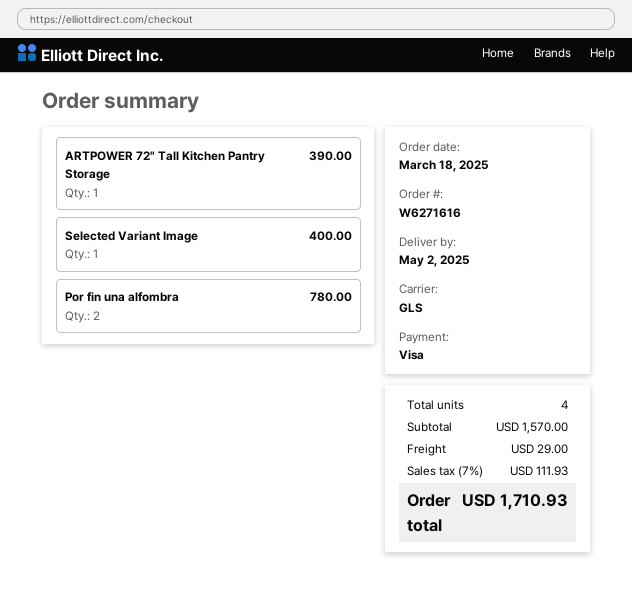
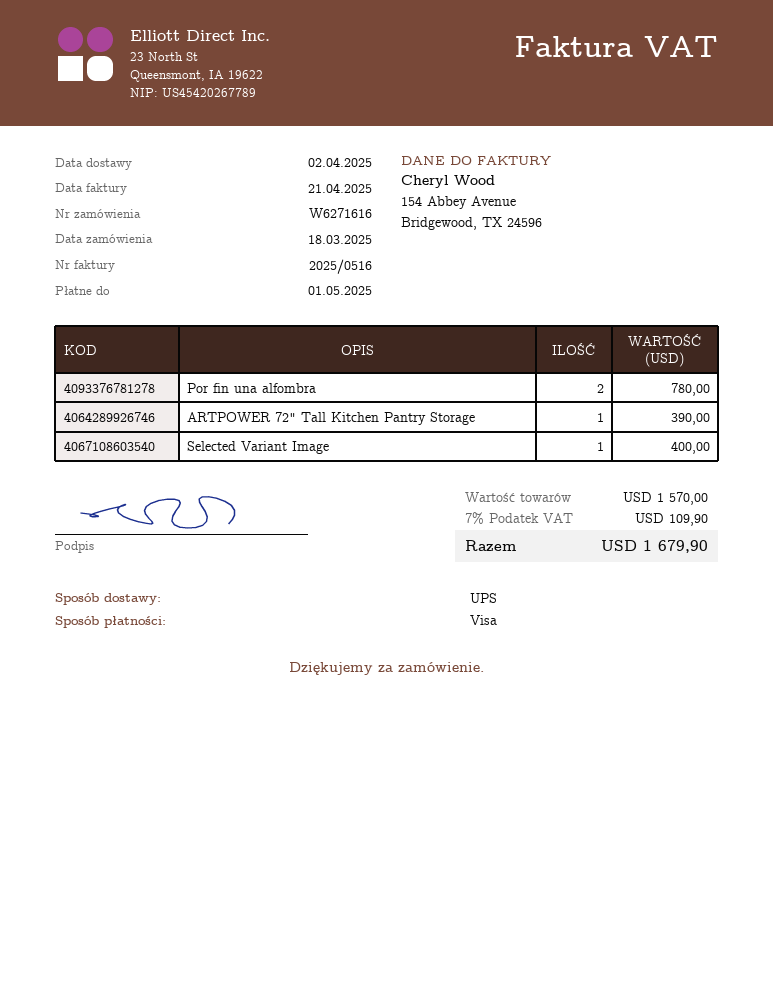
delivery date: 2025-05-02 -> 2025-04-02
shipping method: GLS -> UPS
shipping: 29.00 -> none
tax: 7% = 111.93 -> 7% = 109.90
total: 1710.93 -> 1679.90

